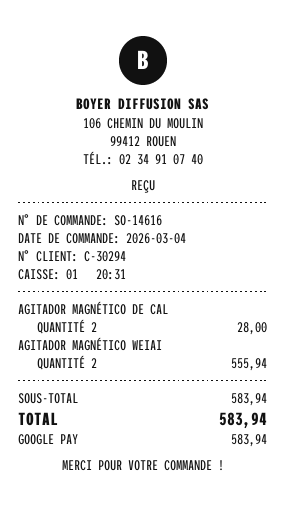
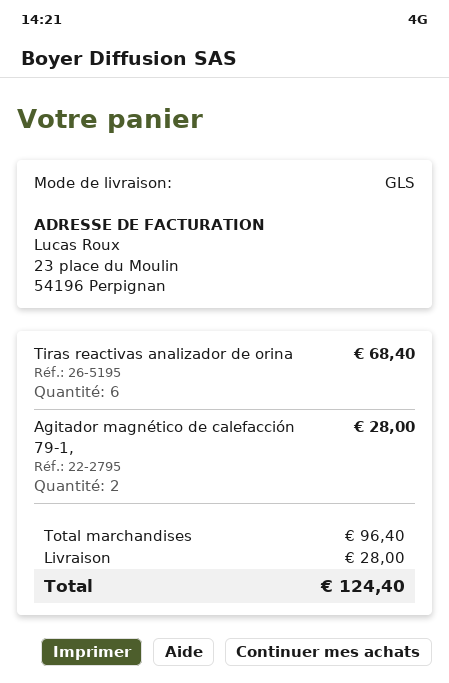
AGITADOR MAGNÉTICO WEIAI: 2 for 555.94 -> none
Tiras reactivas analizador de orina: none -> 6 for 68.40
subtotal: 583.94 -> 96.40
shipping: none -> 28.00
total: 583.94 -> 124.40

